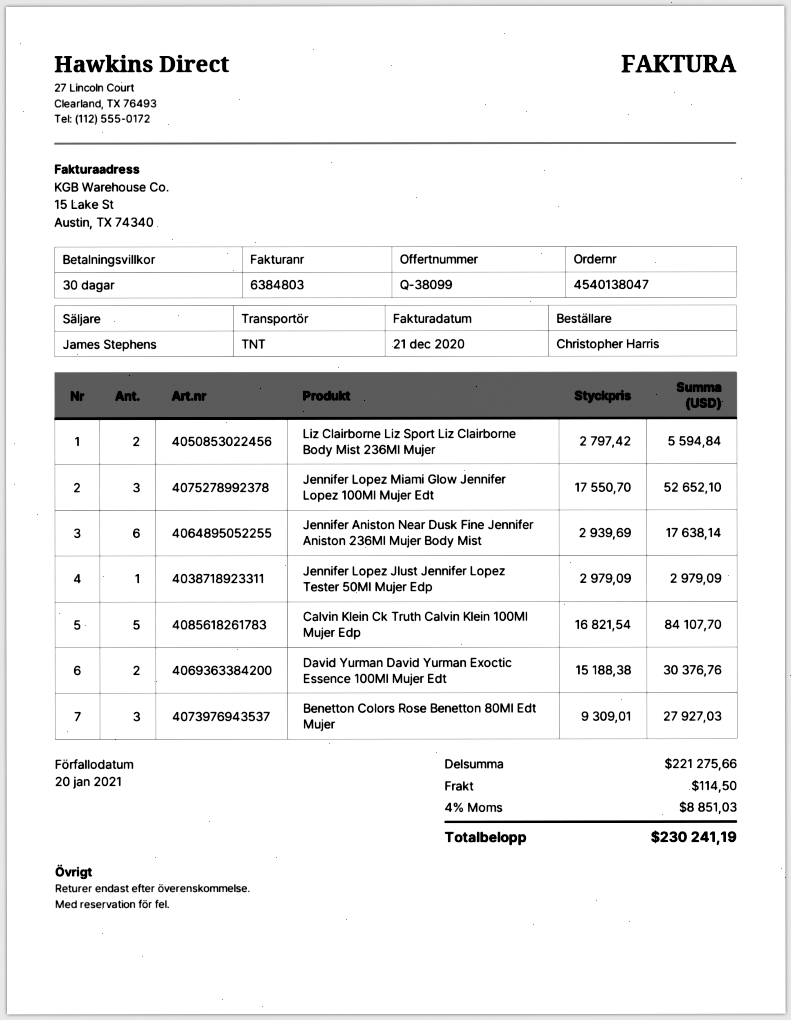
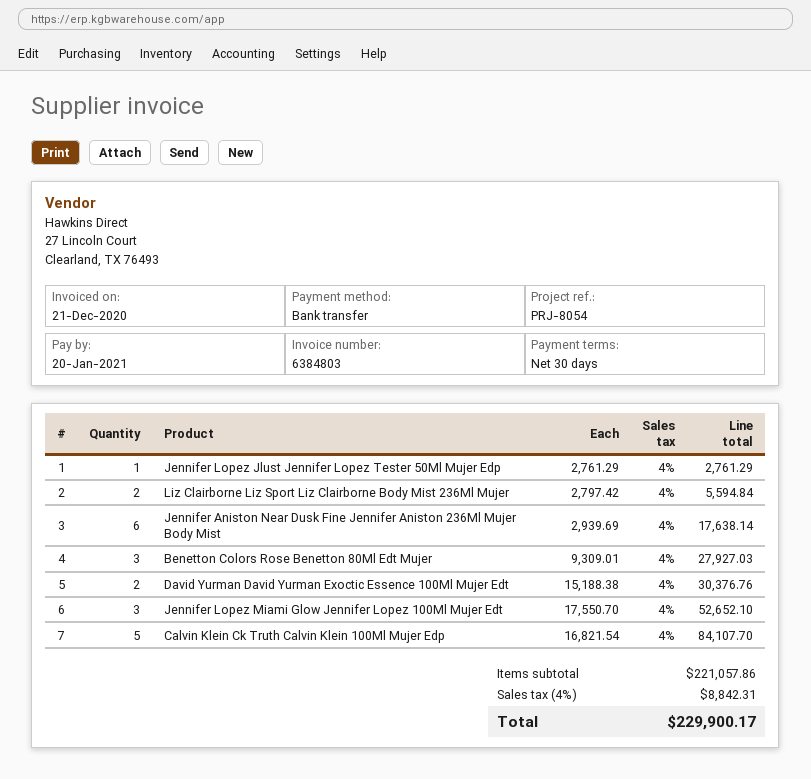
Jennifer Lopez Jlust Jennifer Lopez Tester 50Ml Mujer Edp: 1 x 2979.09 = 2979.09 -> 1 x 2761.29 = 2761.29
subtotal: 221275.66 -> 221057.86
shipping: 114.50 -> none
tax: 4% = 8851.03 -> 4% = 8842.31
total: 230241.19 -> 229900.17

